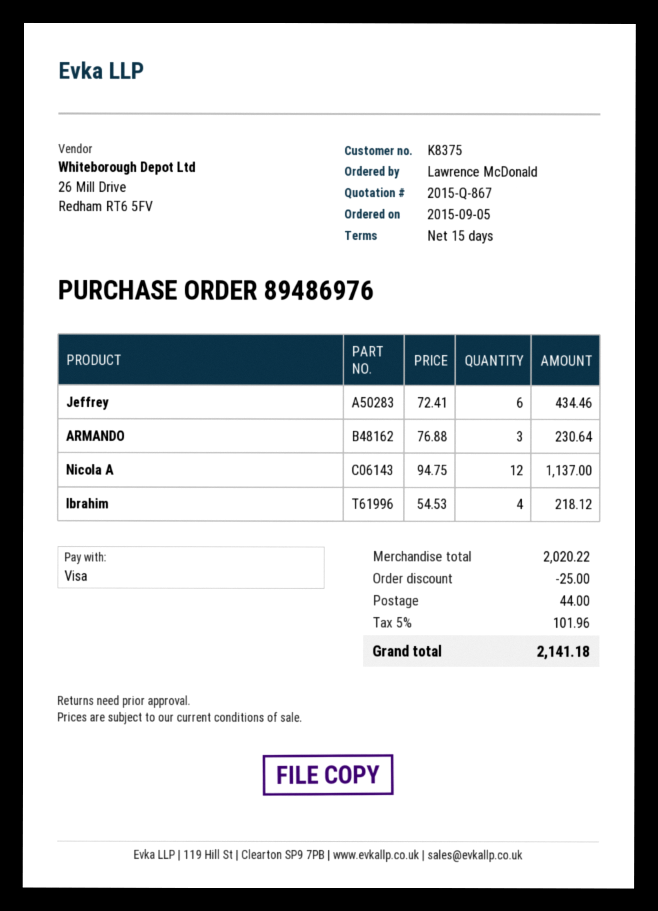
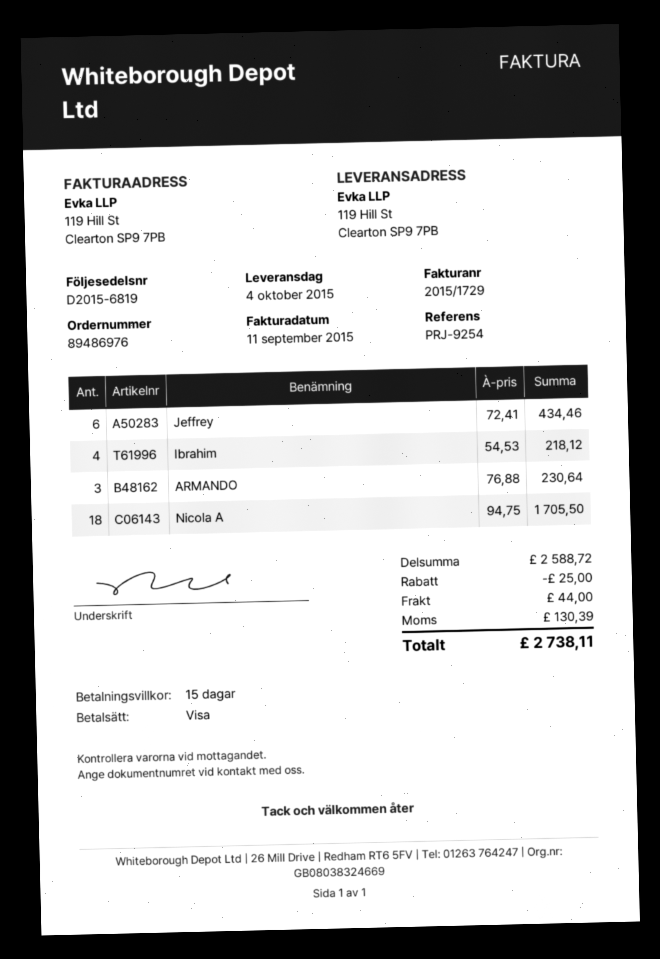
Nicola A: 12 x 94.75 = 1137.00 -> 18 x 94.75 = 1705.50
subtotal: 2020.22 -> 2588.72
tax: 101.96 -> 130.39
total: 2141.18 -> 2738.11

